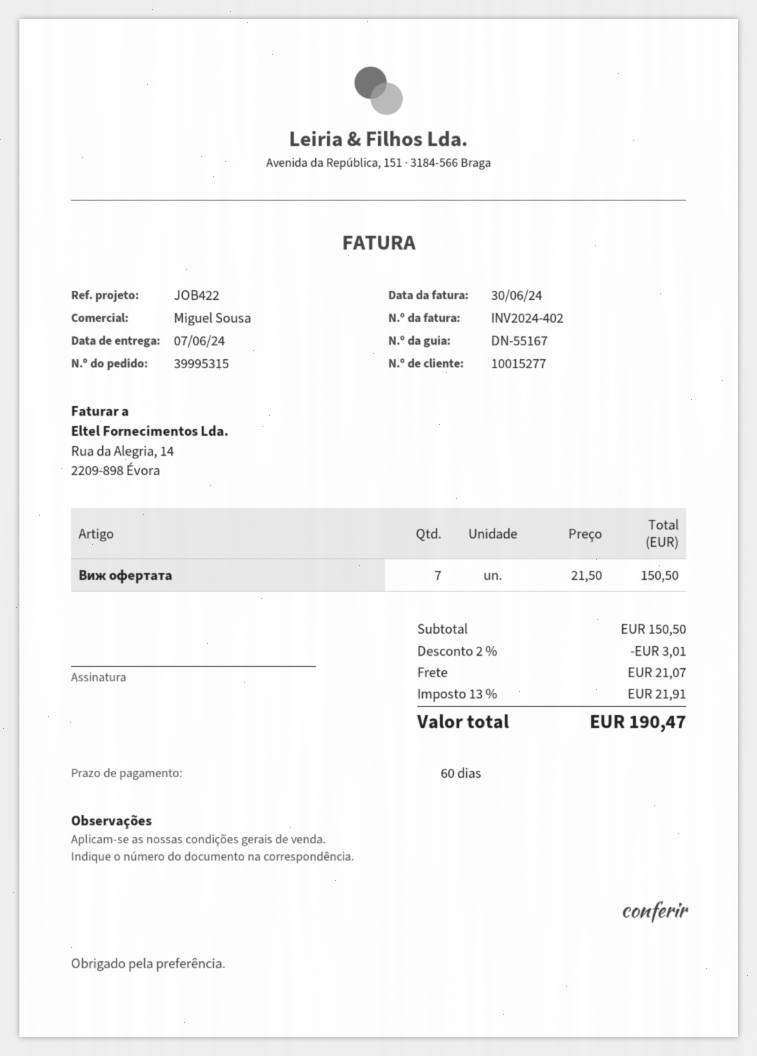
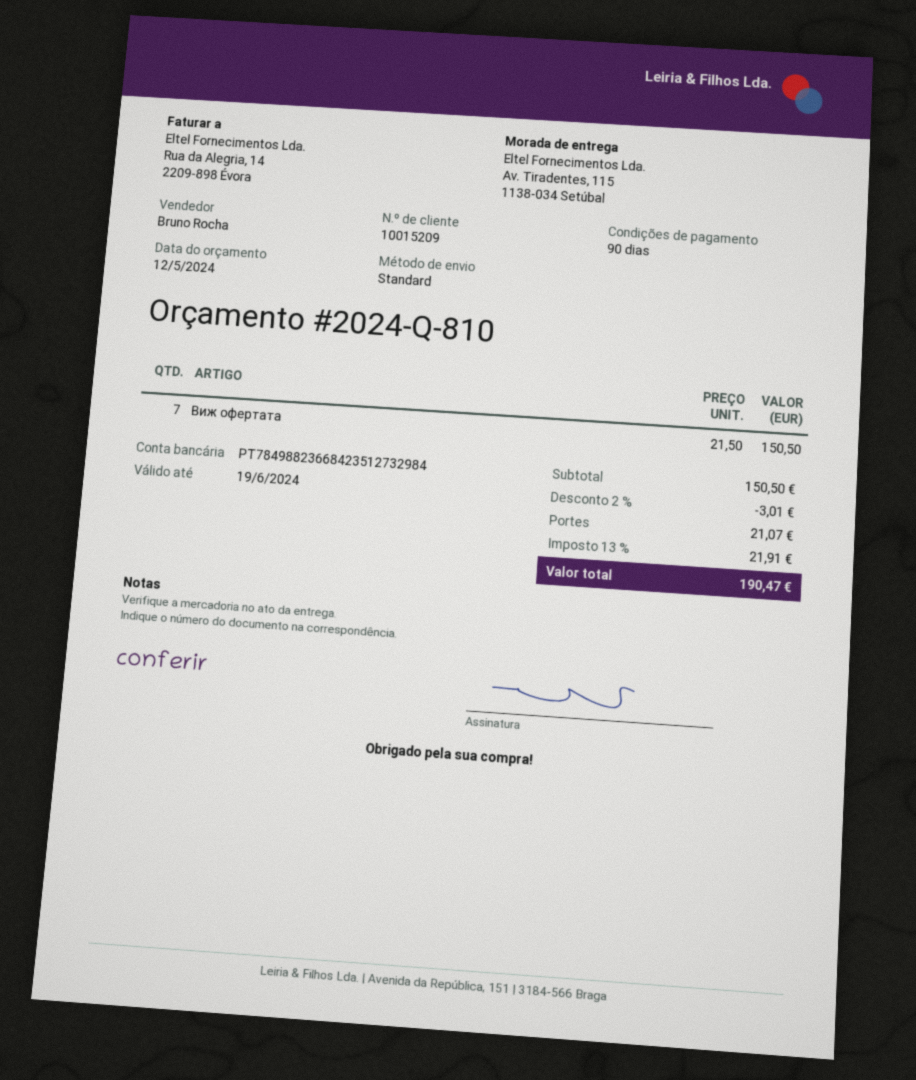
payment terms: 60 days -> 90 days
customer number: 10015277 -> 10015209
sales rep: Miguel Sousa -> Bruno Rocha

